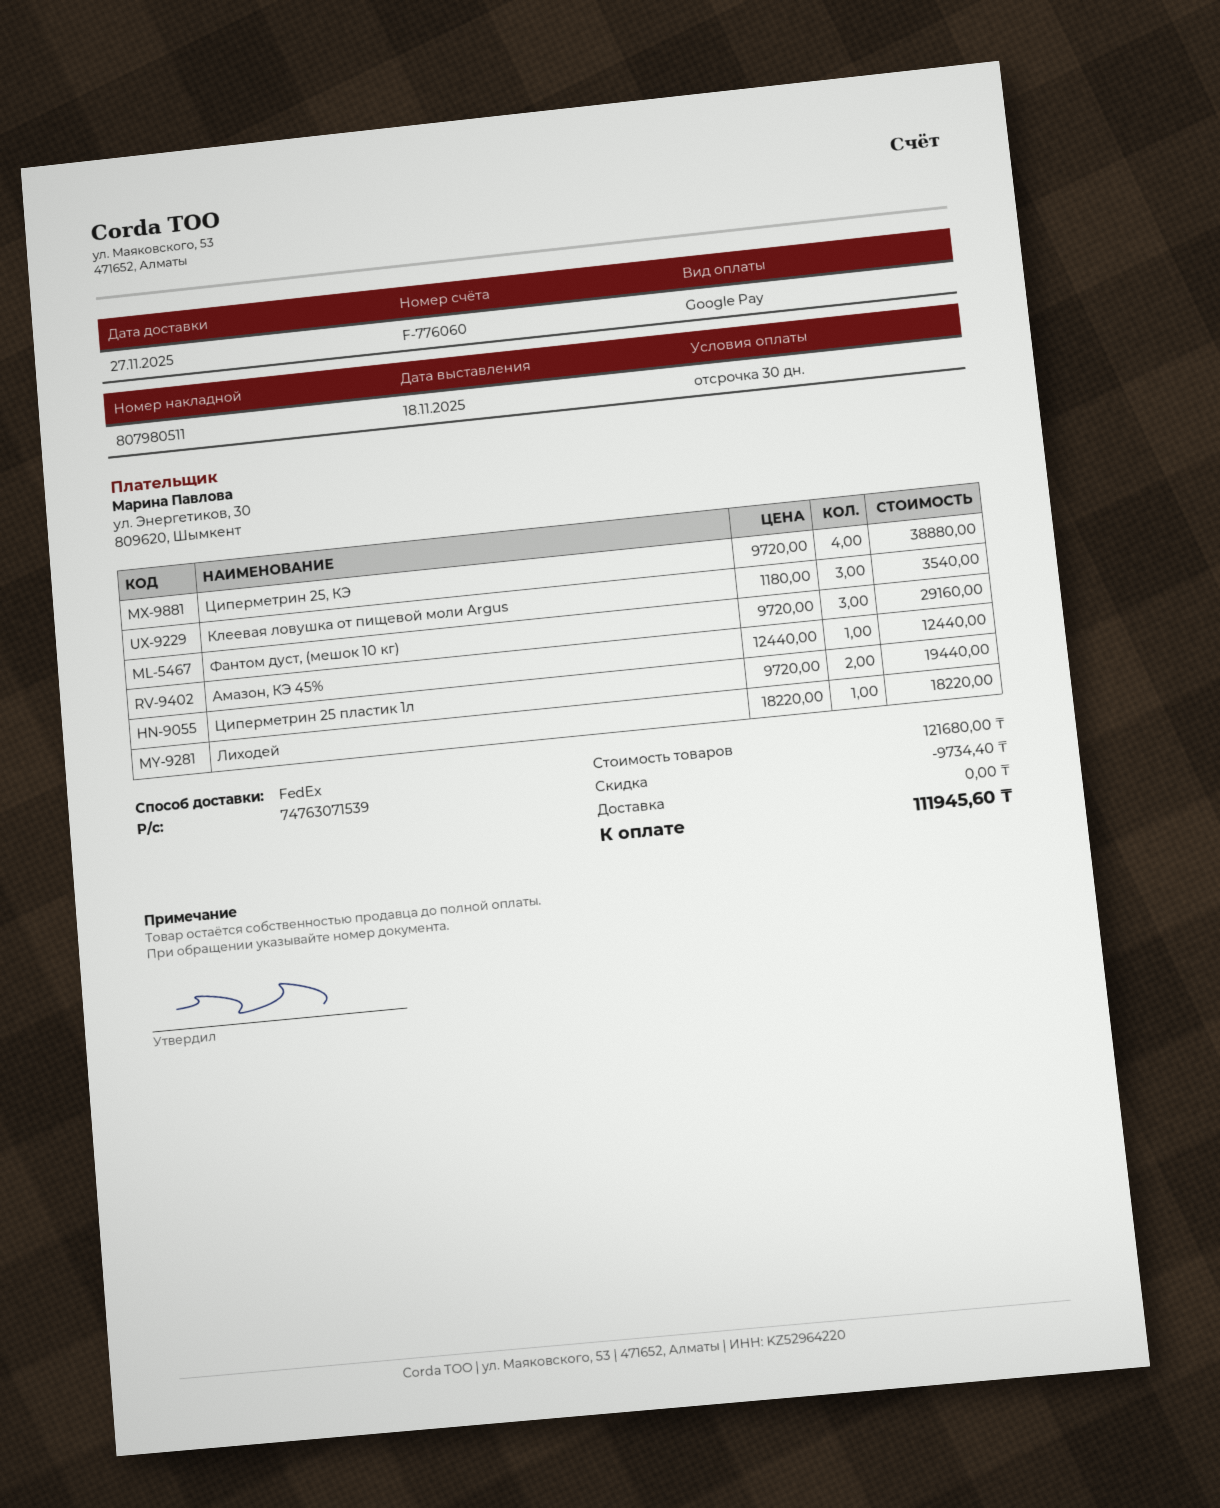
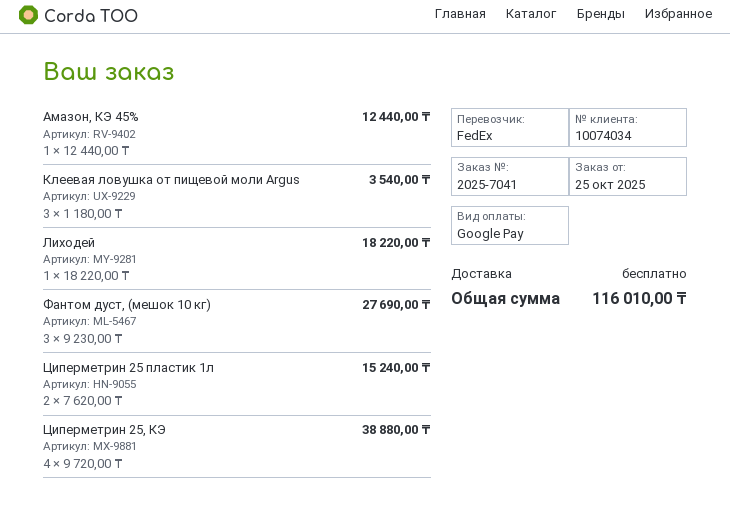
Фантом дуст, (мешок 10 кг): 3 x 9720.00 = 29160.00 -> 3 x 9230.00 = 27690.00
Циперметрин 25 пластик 1л: 2 x 9720.00 = 19440.00 -> 2 x 7620.00 = 15240.00
discount: 9734.40 -> none
total: 111945.60 -> 116010.00

